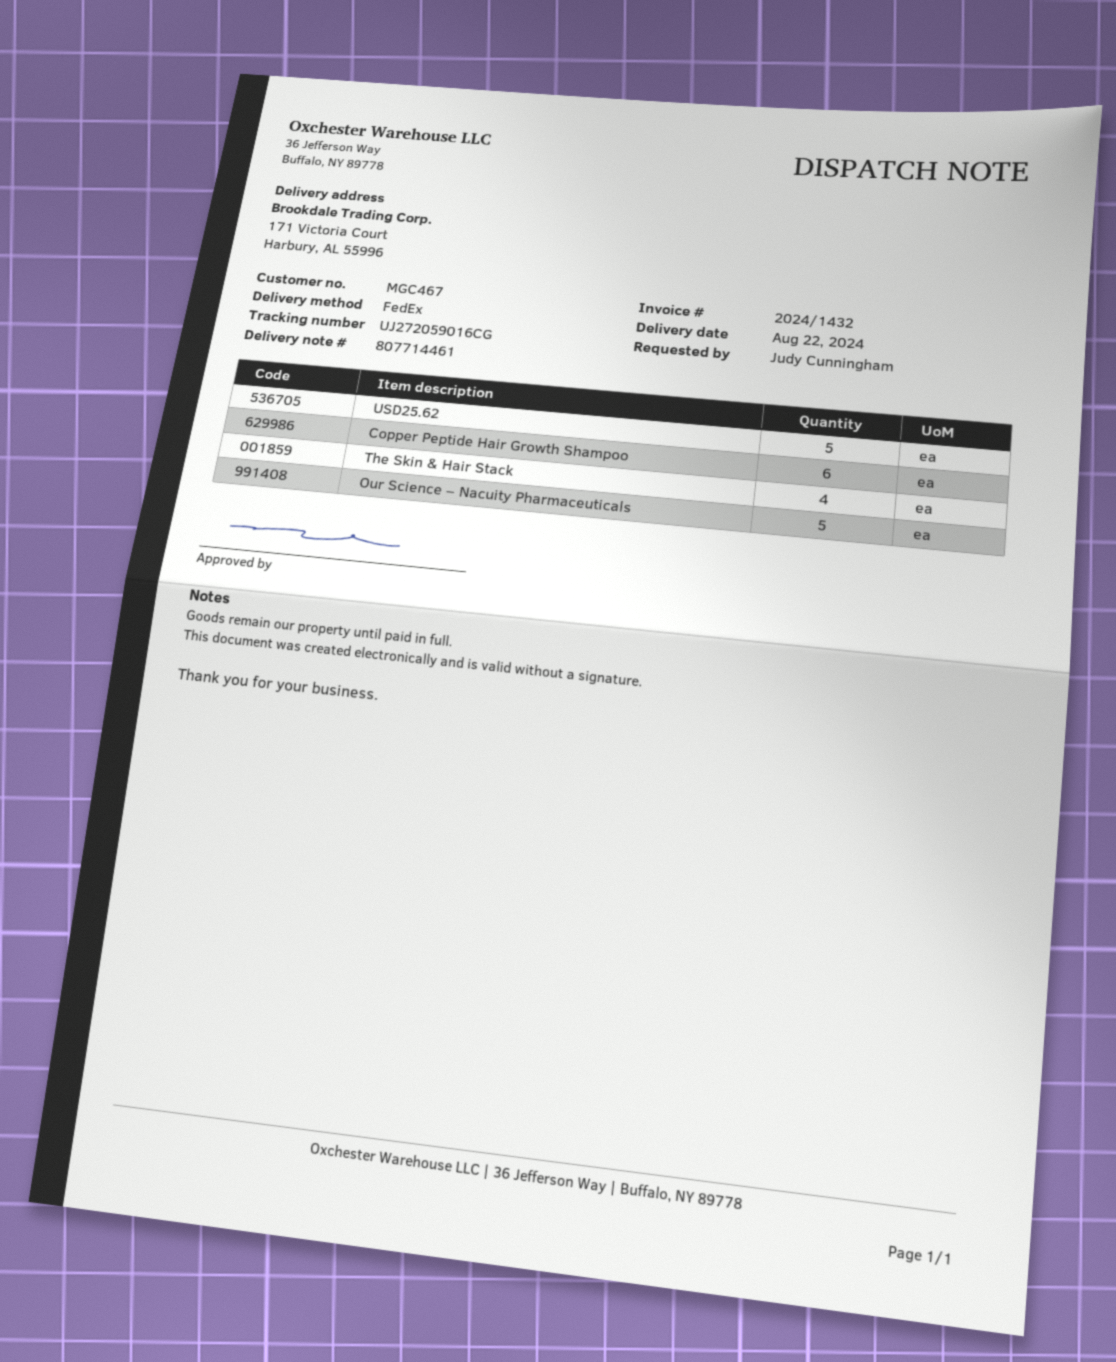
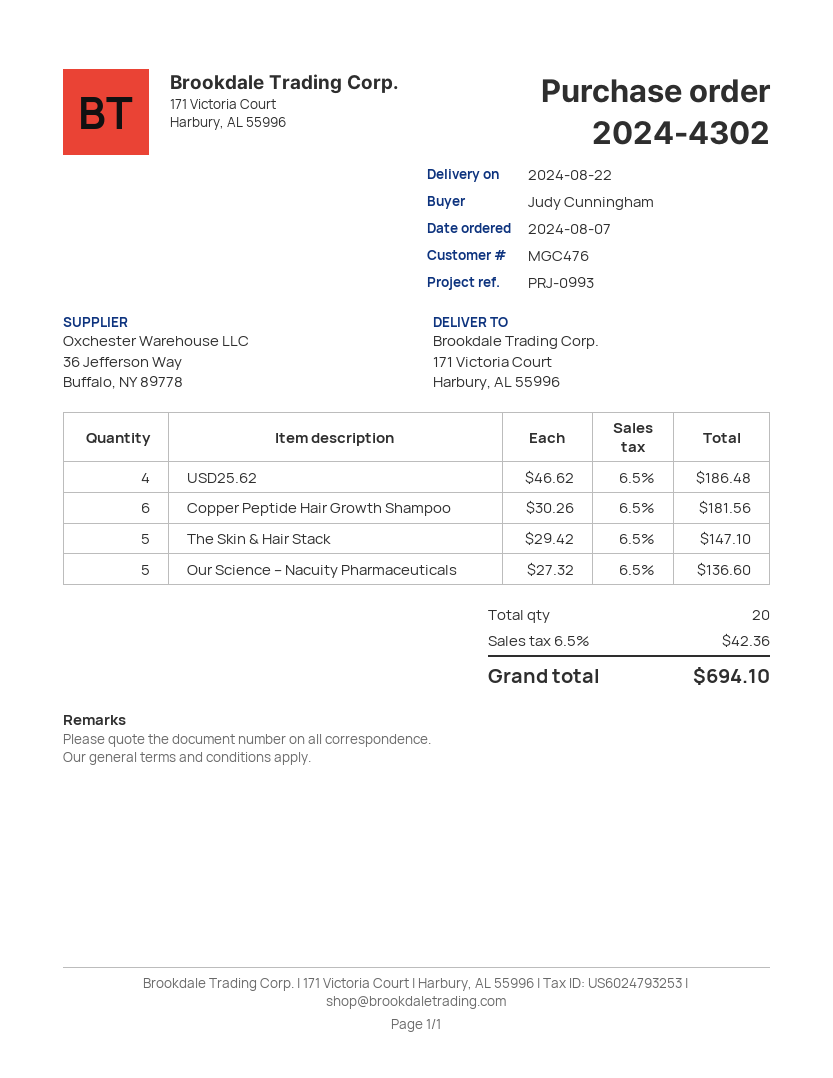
customer number: MGC467 -> MGC476
USD25.62: 5 -> 4
The Skin & Hair Stack: 4 -> 5

